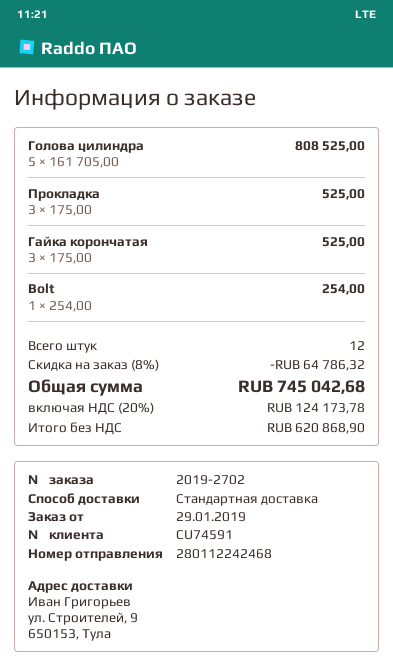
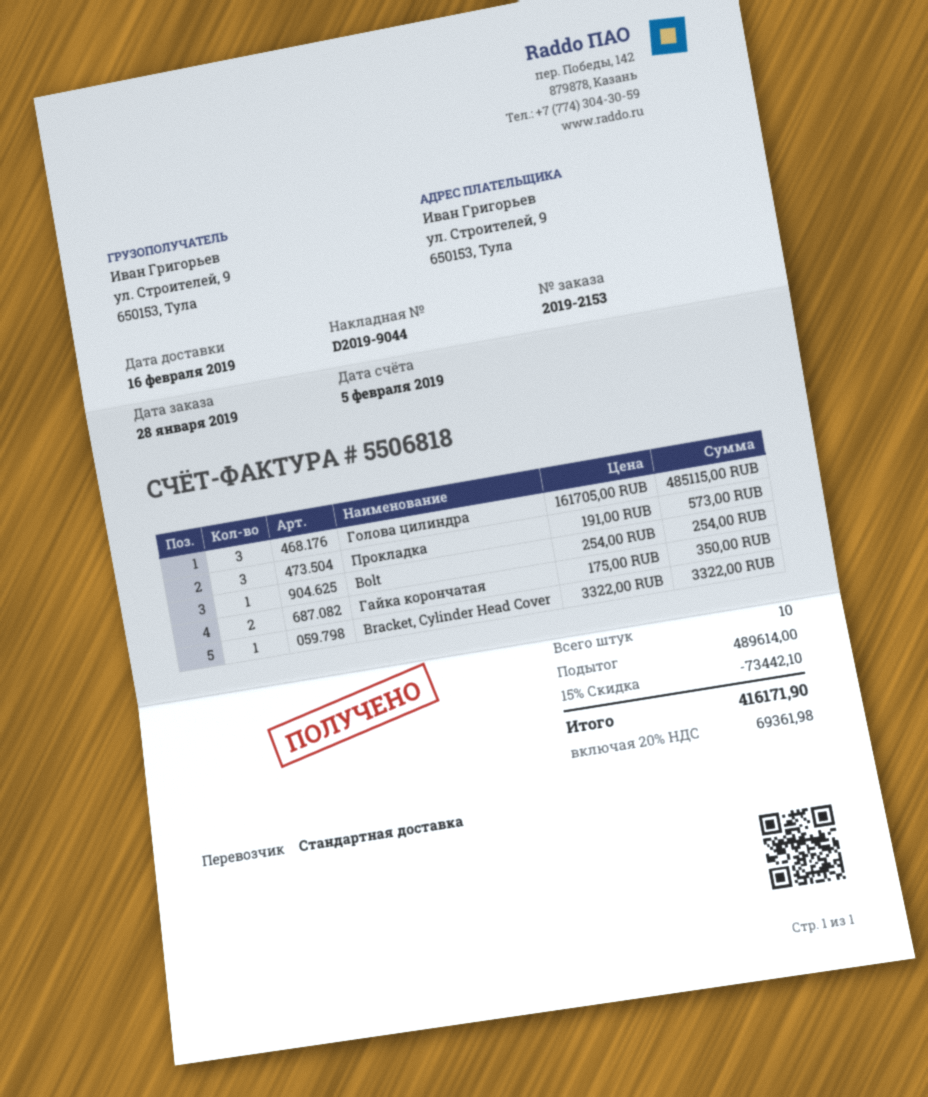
order number: 2019-2702 -> 2019-2153
order date: 2019-01-29 -> 2019-01-28
Голова цилиндра: 5 x 161705.00 = 808525.00 -> 3 x 161705.00 = 485115.00
Прокладка: 3 x 175.00 = 525.00 -> 3 x 191.00 = 573.00
Гайка корончатая: 3 x 175.00 = 525.00 -> 2 x 175.00 = 350.00
Bracket, Cylinder Head Cover: none -> 1 x 3322.00 = 3322.00
total quantity: 12 -> 10
discount: 8% = 64786.32 -> 15% = 73442.10
tax: 20% = 124173.78 -> 20% = 69361.98
total: 745042.68 -> 416171.90

